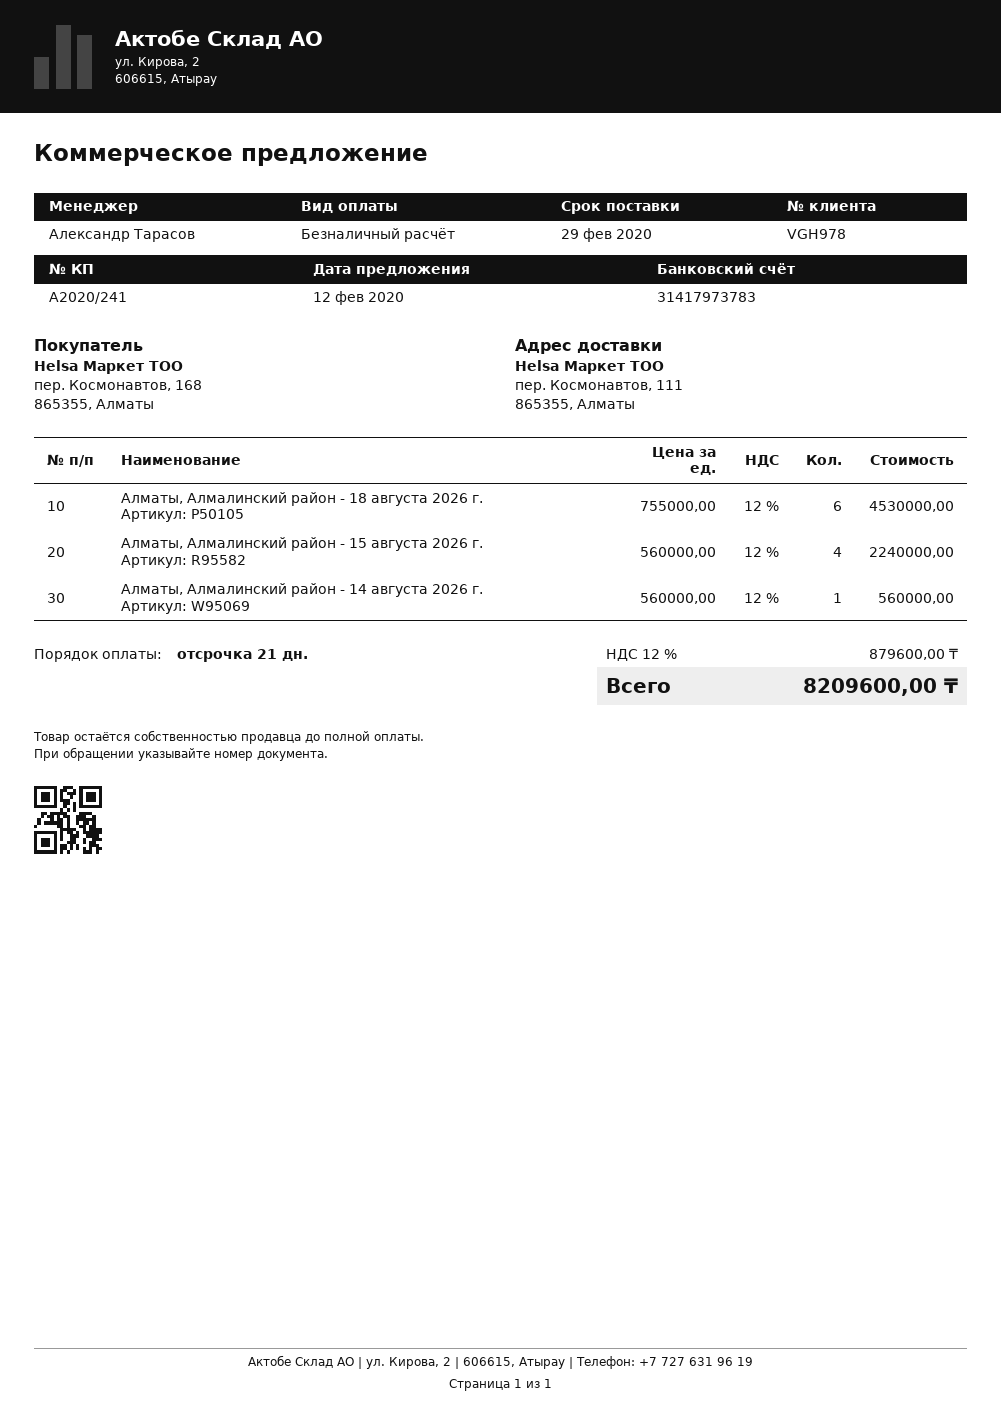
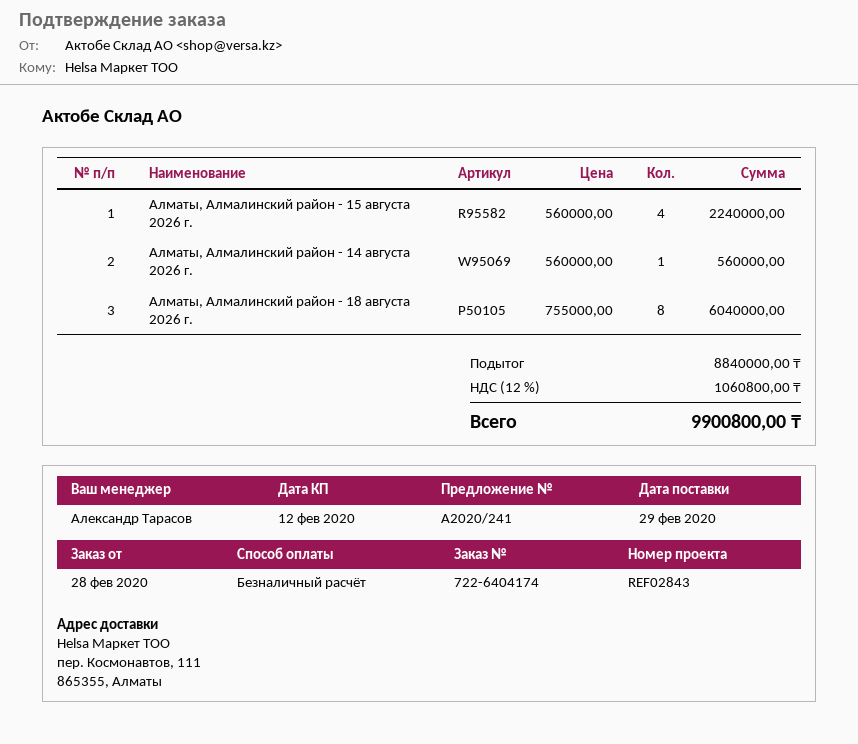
Алматы, Алмалинский район - 18 августа 2026 г.: 6 x 755000.00 = 4530000.00 -> 8 x 755000.00 = 6040000.00
tax: 12% = 879600.00 -> 12% = 1060800.00
total: 8209600.00 -> 9900800.00

